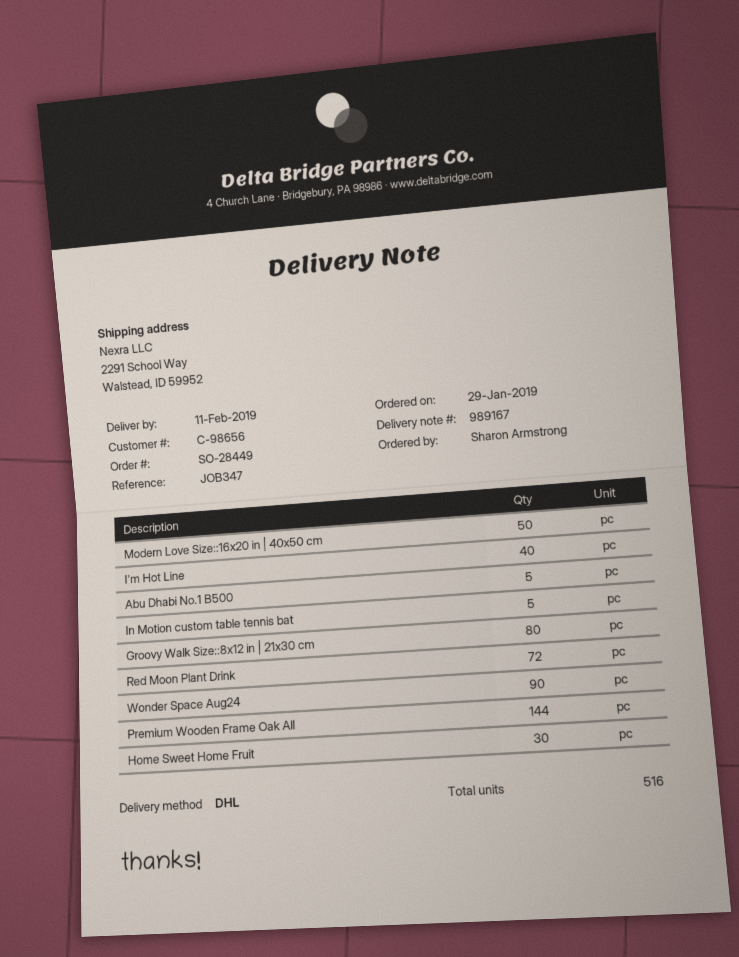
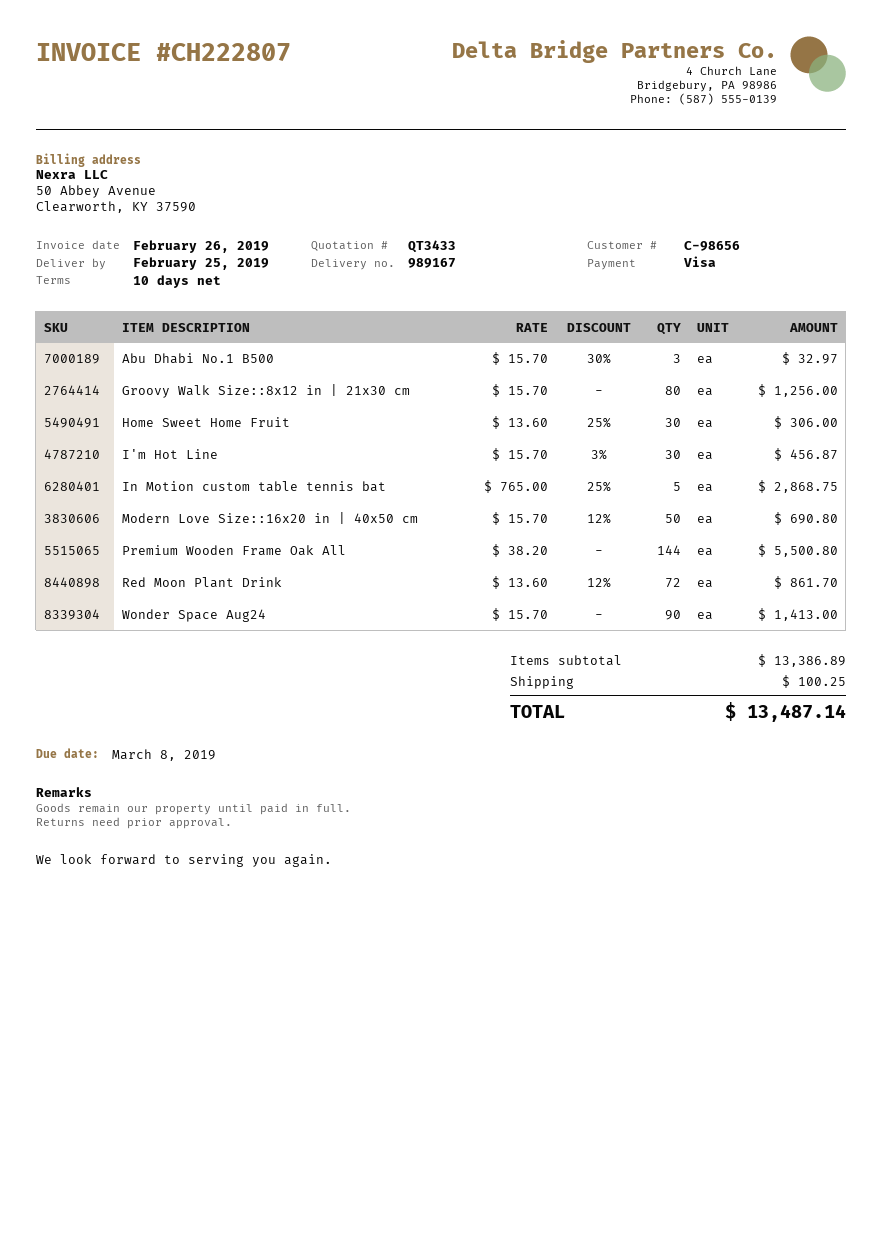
delivery date: 2019-02-11 -> 2019-02-25
I'm Hot Line: 40 -> 30
Abu Dhabi No.1 B500: 5 -> 3

